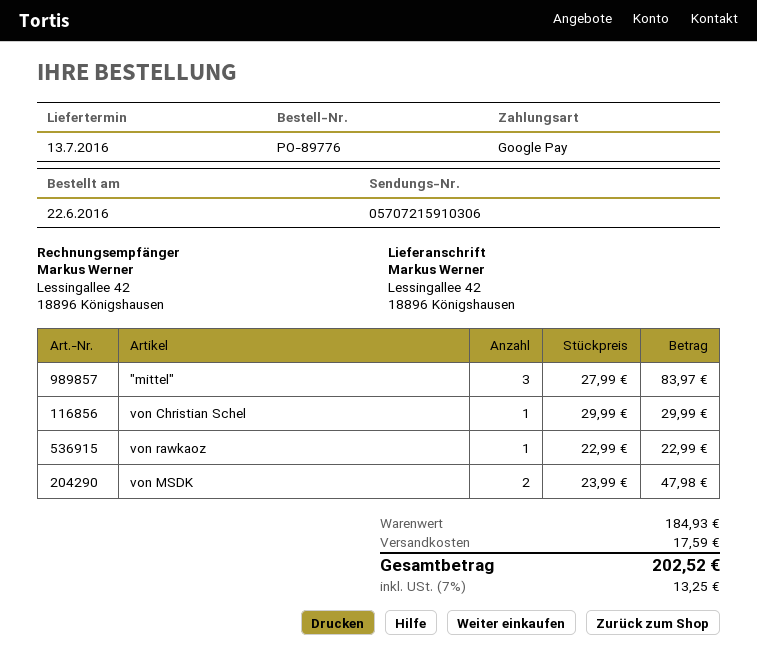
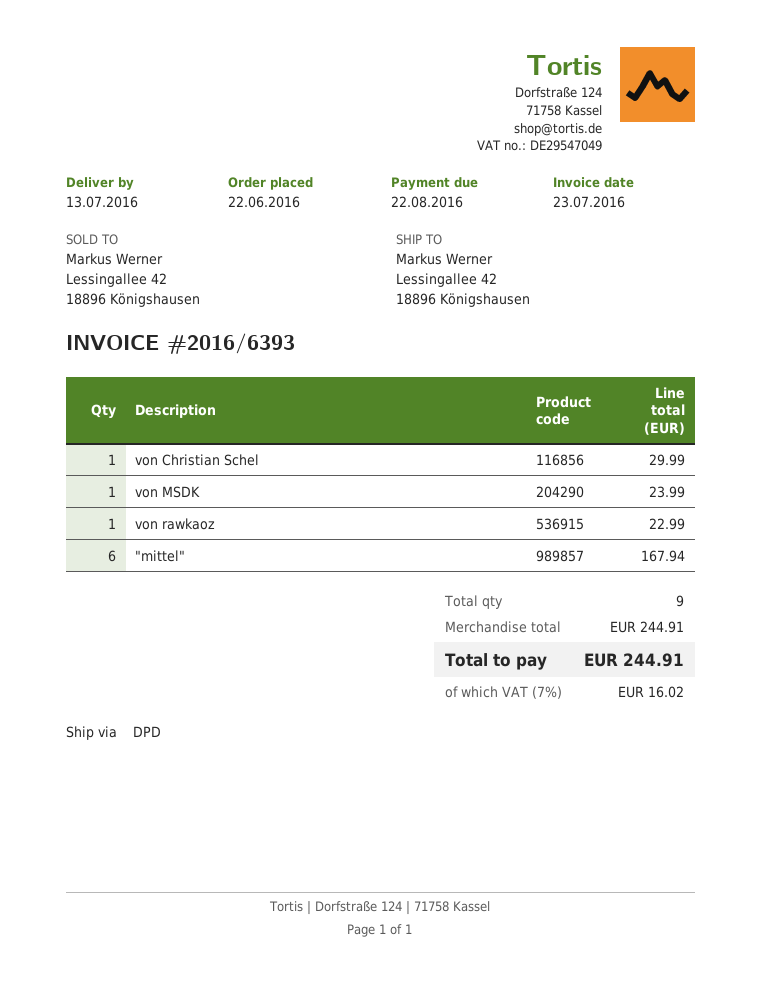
"mittel": 3 for 83.97 -> 6 for 167.94
von MSDK: 2 for 47.98 -> 1 for 23.99
subtotal: 184.93 -> 244.91
shipping: 17.59 -> none
tax: 7% = 13.25 -> 7% = 16.02
total: 202.52 -> 244.91

